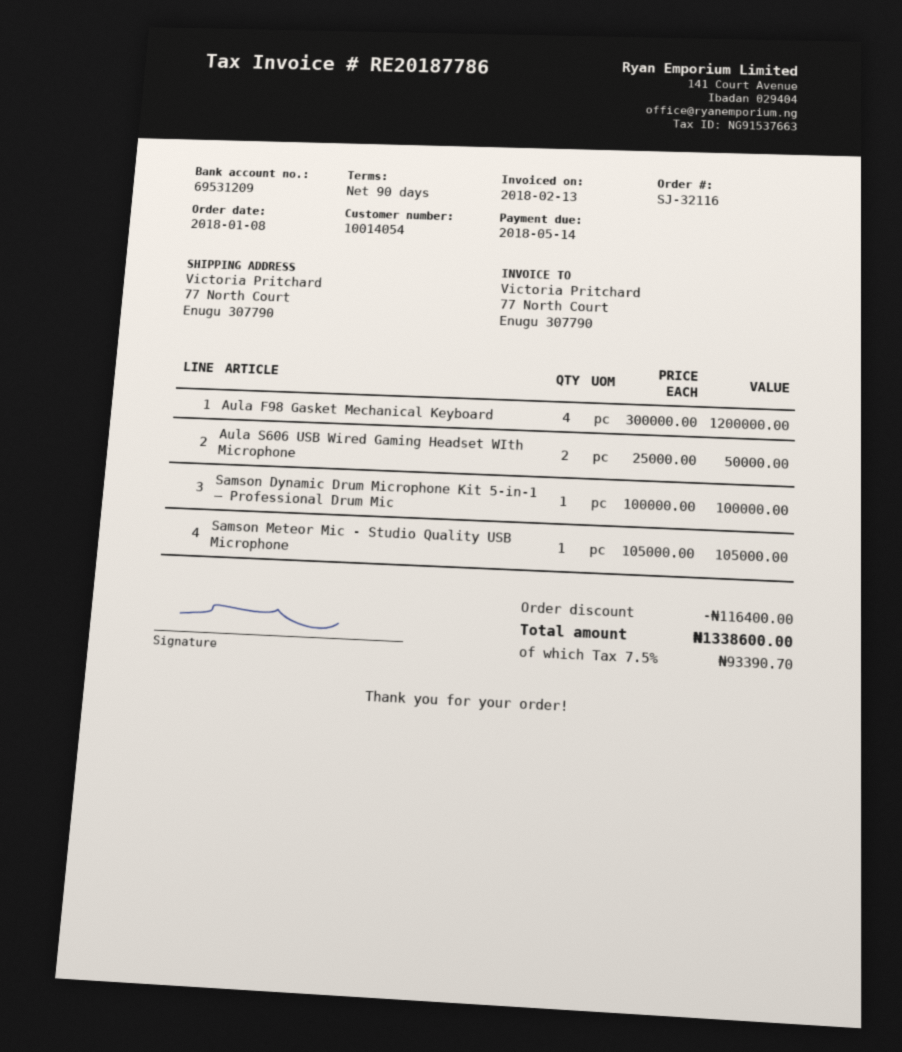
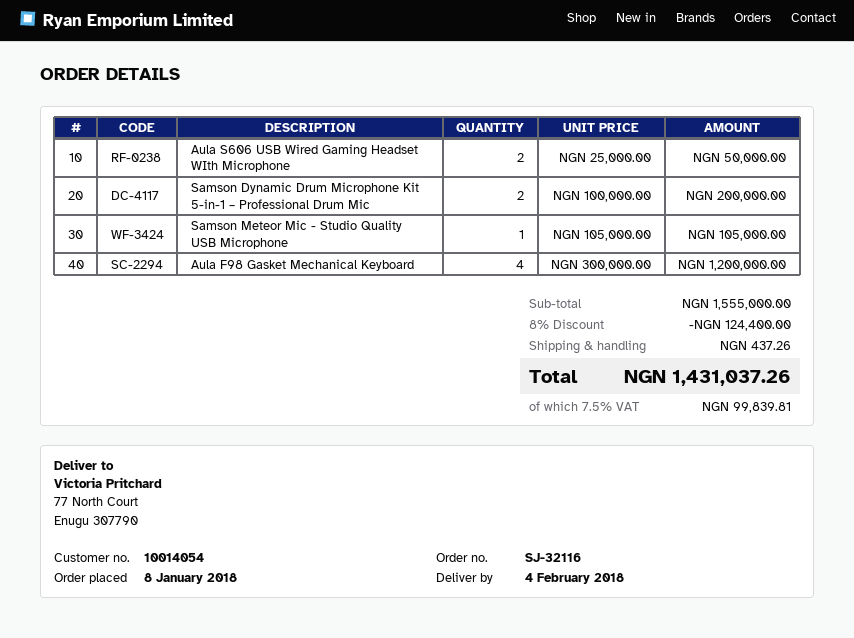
Samson Dynamic Drum Microphone Kit 5-in-1 – Professional Drum Mic: 1 x 100000.00 = 100000.00 -> 2 x 100000.00 = 200000.00
discount: 116400.00 -> 124400.00
shipping: none -> 437.26
tax: 7.5% = 93390.70 -> 7.5% = 99839.81
total: 1338600.00 -> 1431037.26

